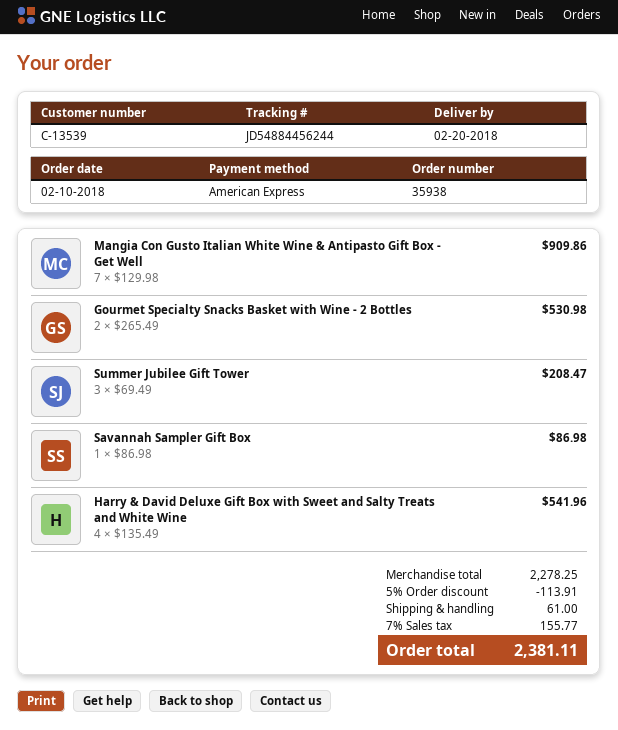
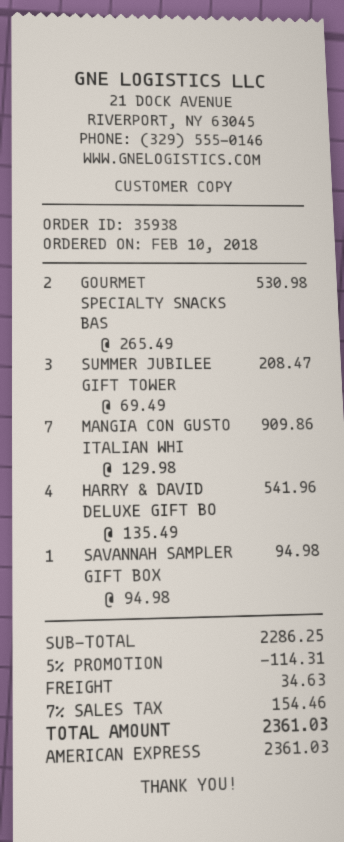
Savannah Sampler Gift Box: 1 x 86.98 = 86.98 -> 1 x 94.98 = 94.98
subtotal: 2278.25 -> 2286.25
discount: 5% = 113.91 -> 5% = 114.31
shipping: 61.00 -> 34.63
tax: 7% = 155.77 -> 7% = 154.46
total: 2381.11 -> 2361.03

